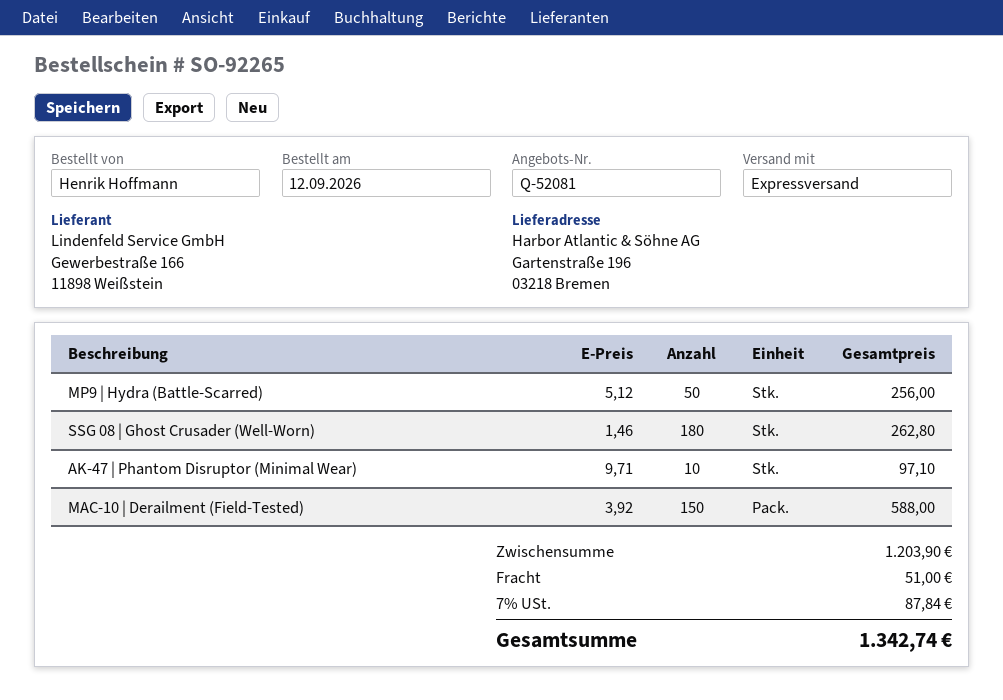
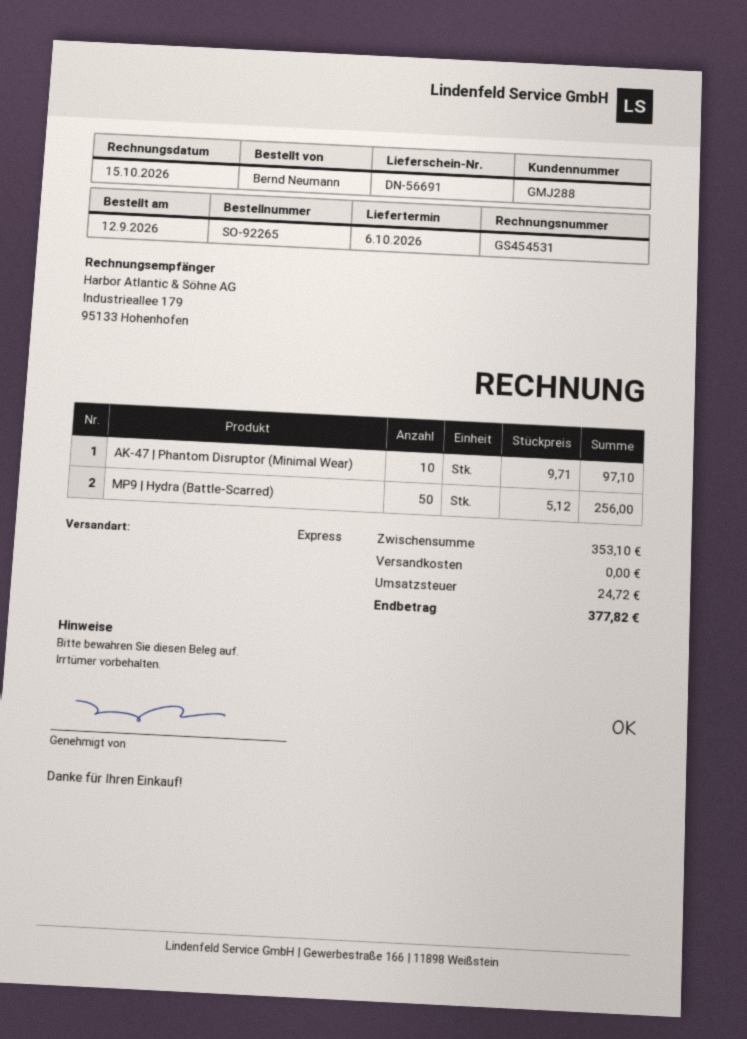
ordered by: Henrik Hoffmann -> Bernd Neumann
SSG 08 | Ghost Crusader (Well-Worn): 180 x 1.46 = 262.80 -> none
MAC-10 | Derailment (Field-Tested): 150 x 3.92 = 588.00 -> none
subtotal: 1203.90 -> 353.10
shipping: 51.00 -> 0.00
tax: 87.84 -> 24.72
total: 1342.74 -> 377.82

